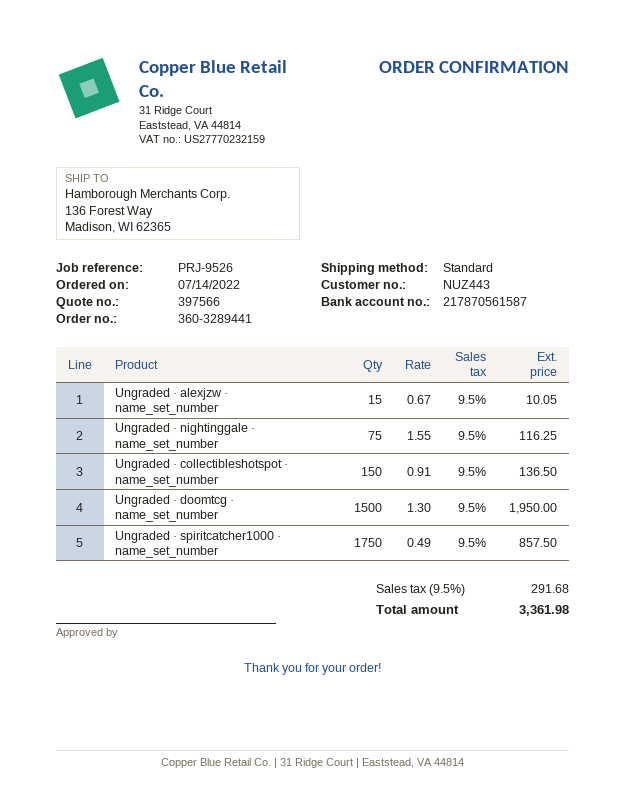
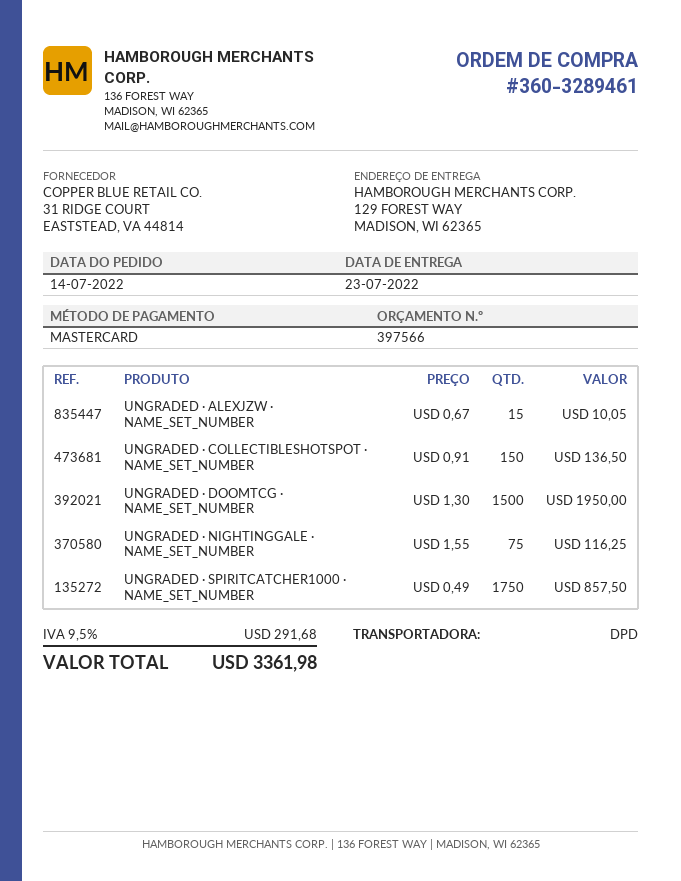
order number: 360-3289441 -> 360-3289461
shipping method: standard -> DPD
ship to: 136 Forest Way, Madison, WI 62365 -> 129 FOREST WAY, MADISON, WI 62365

